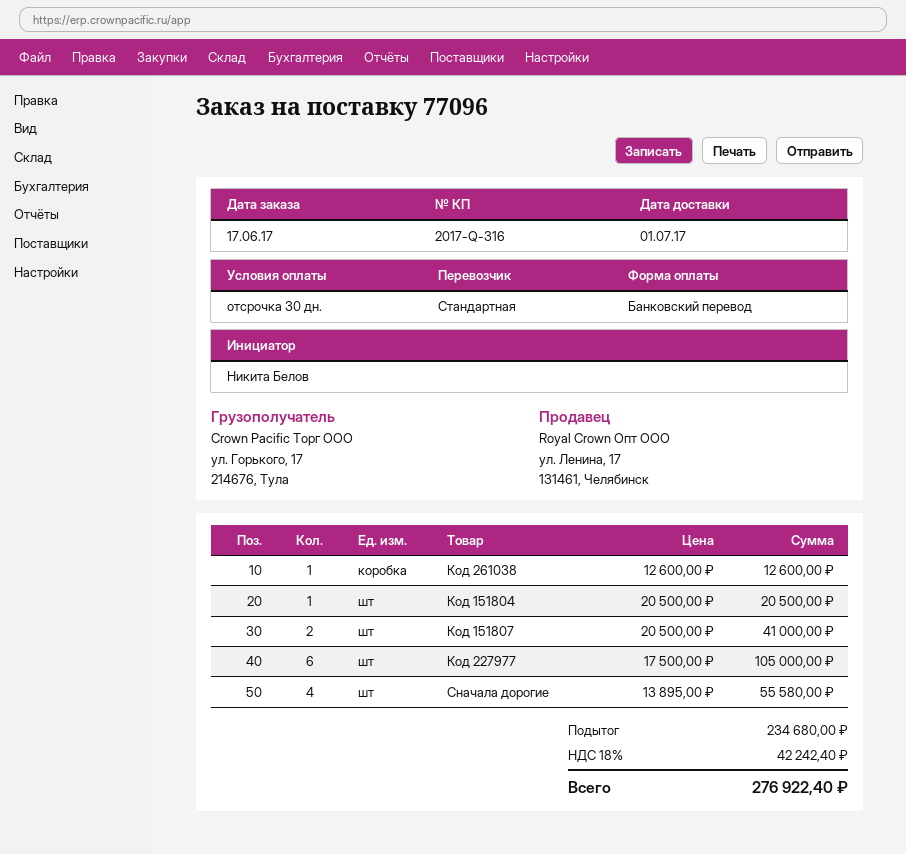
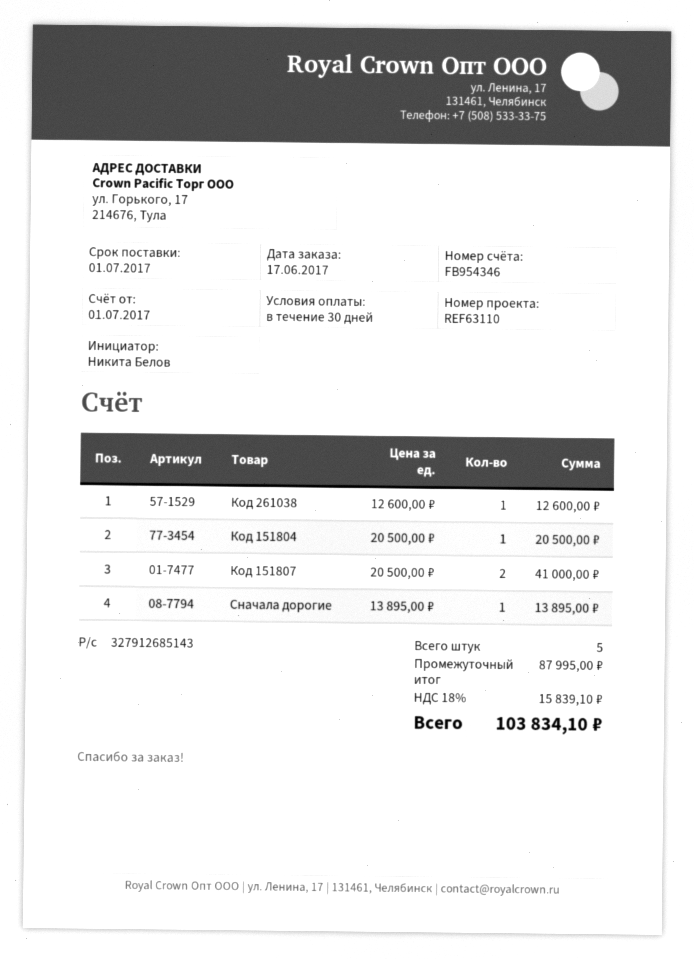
Код 227977: 6 x 17500.00 = 105000.00 -> none
Сначала дорогие: 4 x 13895.00 = 55580.00 -> 1 x 13895.00 = 13895.00
subtotal: 234680.00 -> 87995.00
tax: 18% = 42242.40 -> 18% = 15839.10
total: 276922.40 -> 103834.10

